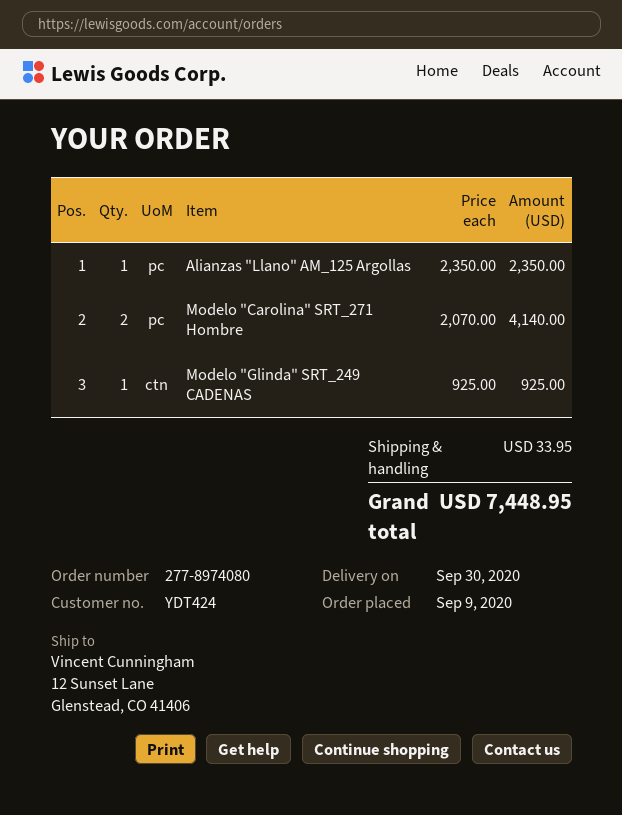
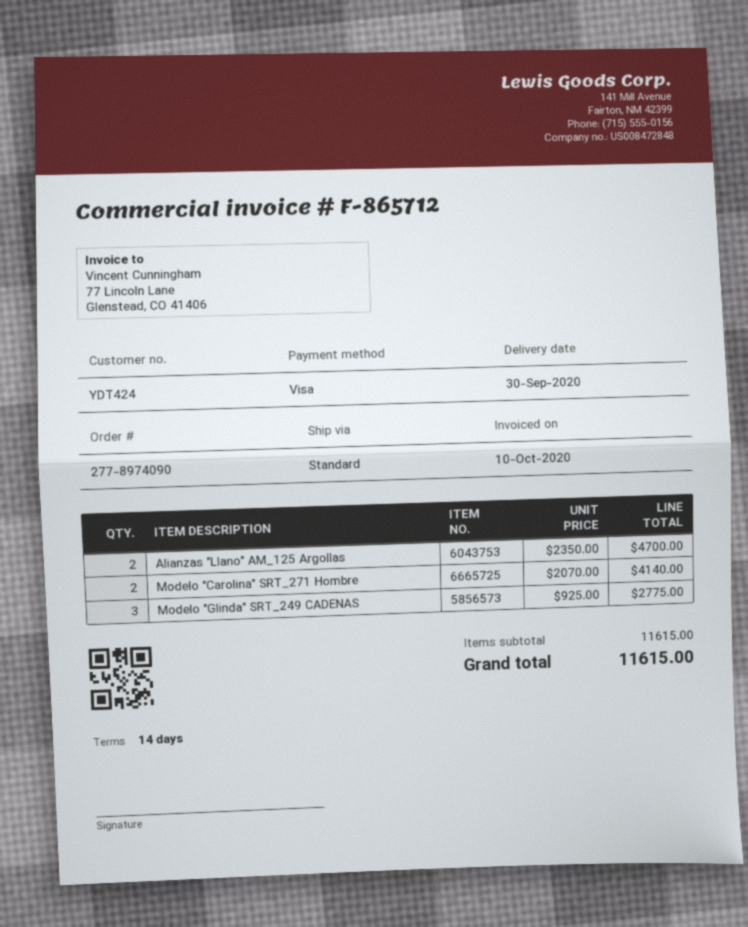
order number: 277-8974080 -> 277-8974090
Alianzas "Llano" AM_125 Argollas: 1 x 2350.00 = 2350.00 -> 2 x 2350.00 = 4700.00
Modelo "Glinda" SRT_249 CADENAS: 1 x 925.00 = 925.00 -> 3 x 925.00 = 2775.00
shipping: 33.95 -> none
total: 7448.95 -> 11615.00

